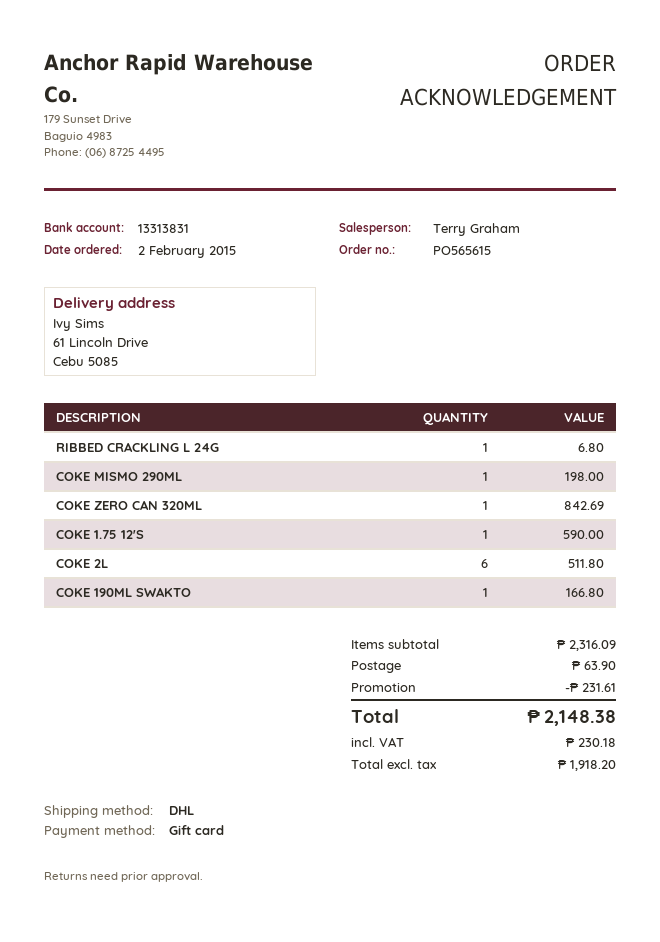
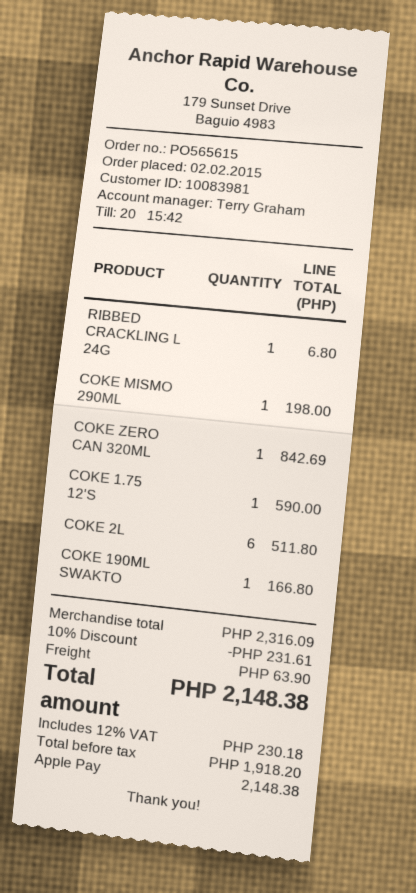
payment method: gift card -> Apple Pay

